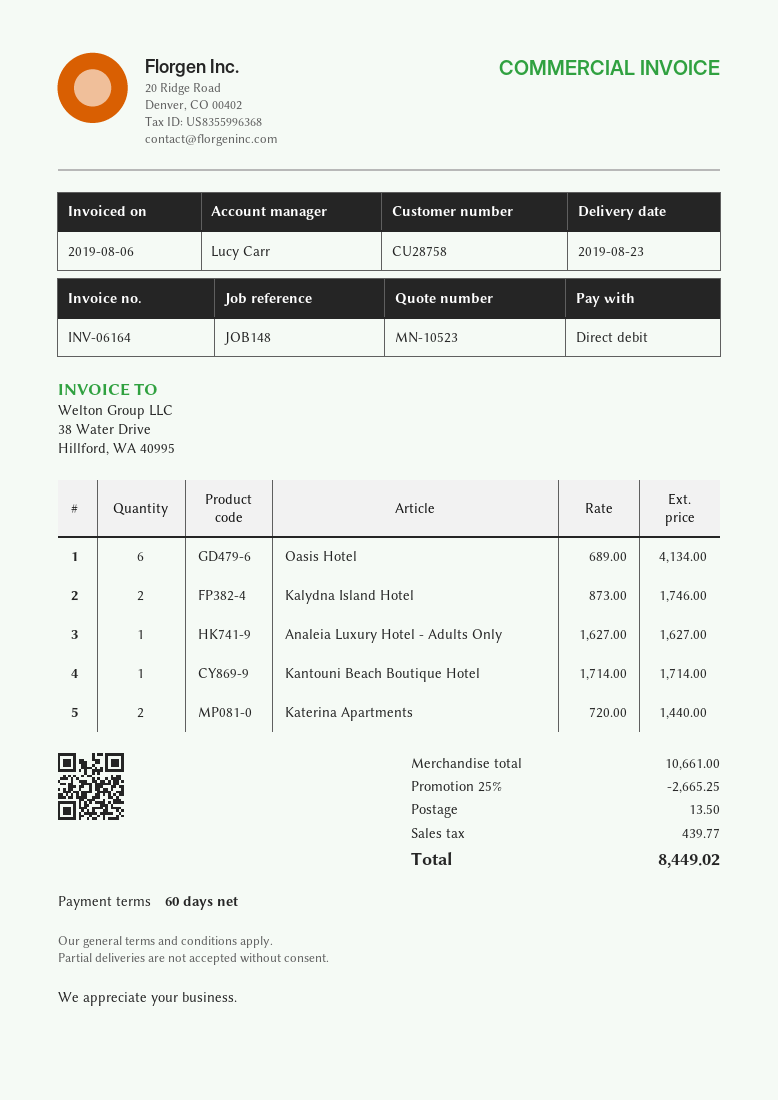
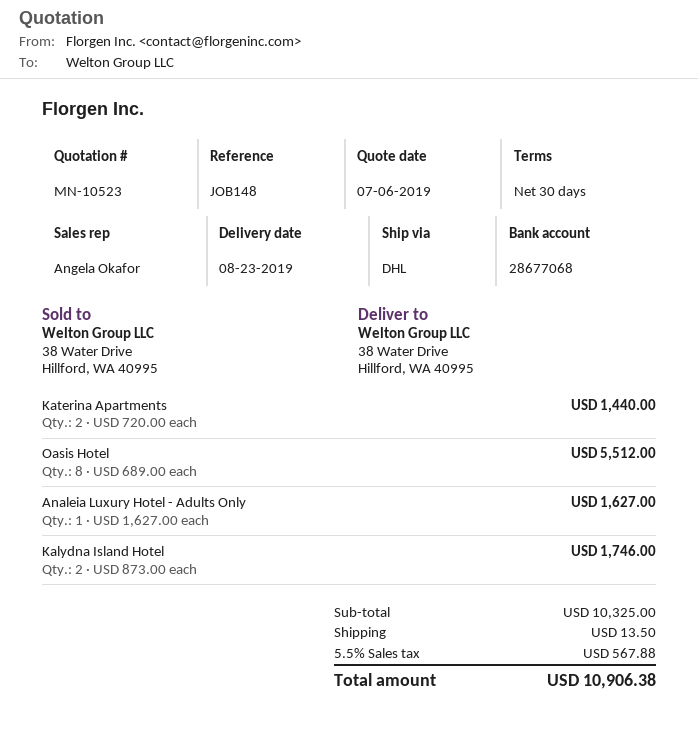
payment terms: 60 days -> 30 days
sales rep: Lucy Carr -> Angela Okafor
Oasis Hotel: 6 x 689.00 = 4134.00 -> 8 x 689.00 = 5512.00
Kantouni Beach Boutique Hotel: 1 x 1714.00 = 1714.00 -> none
subtotal: 10661.00 -> 10325.00
discount: 25% = 2665.25 -> none
tax: 439.77 -> 567.88
total: 8449.02 -> 10906.38

